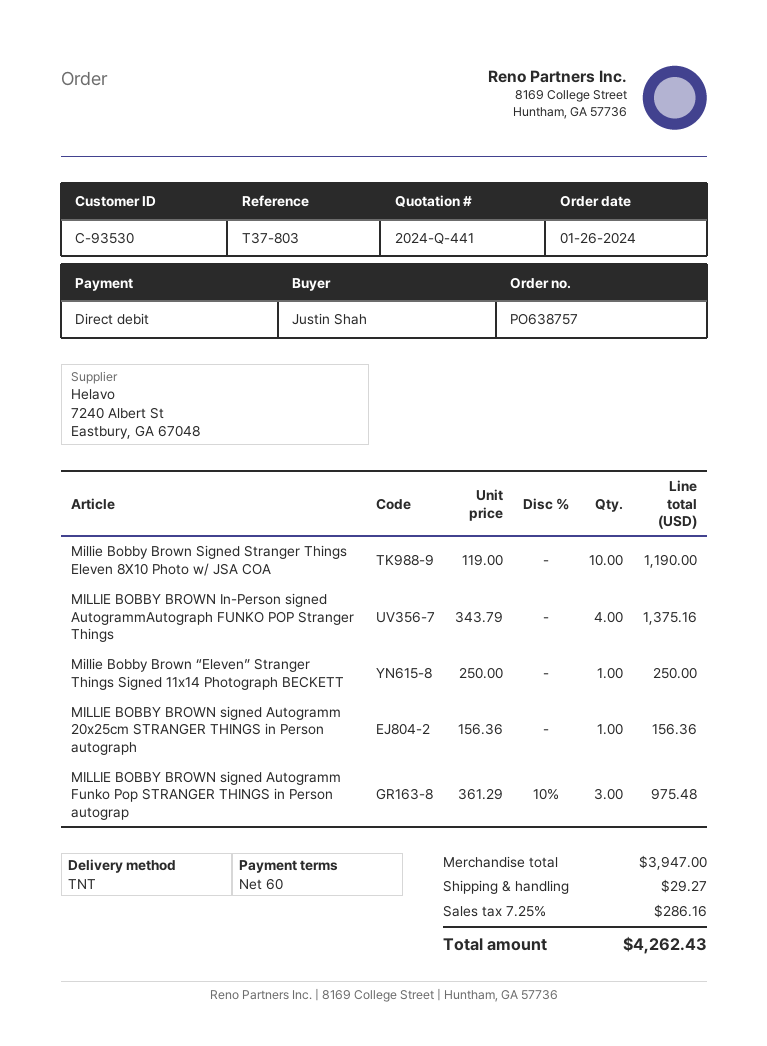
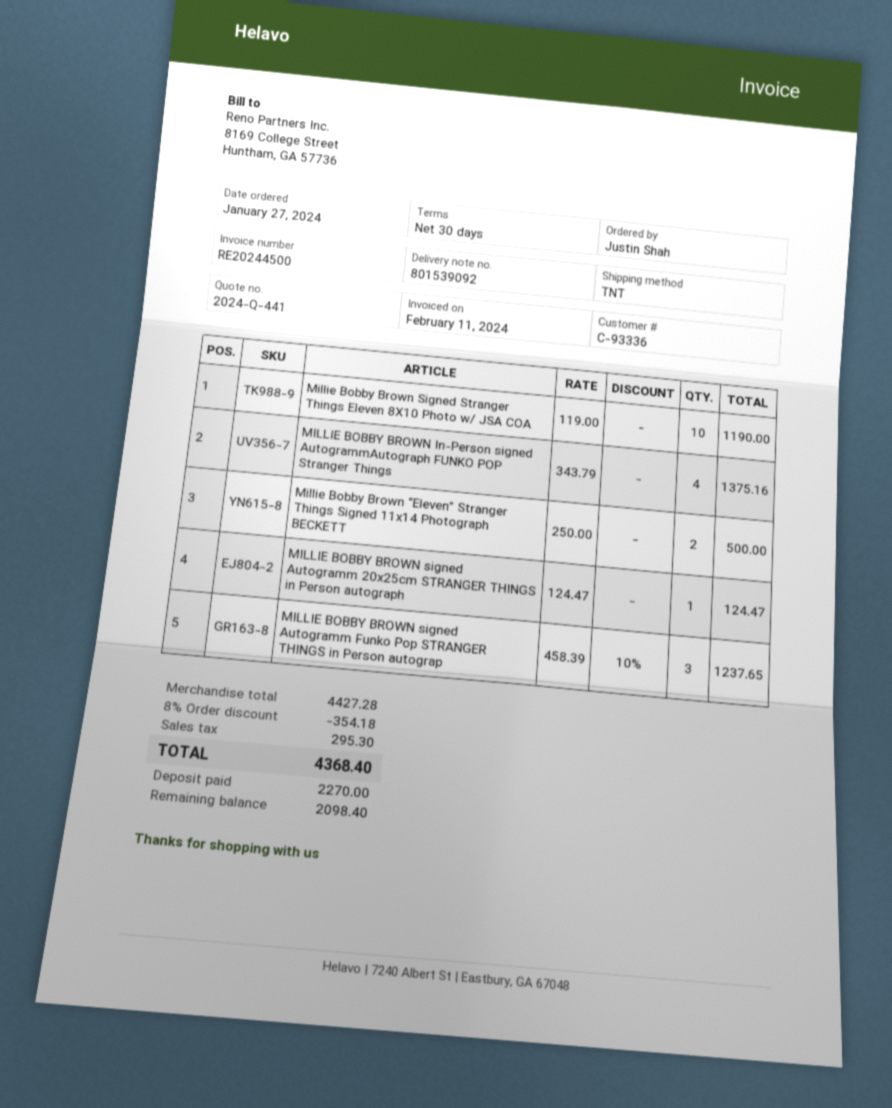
order date: 2024-01-26 -> 2024-01-27
payment terms: 60 days -> 30 days
customer number: C-93530 -> C-93336
Millie Bobby Brown “Eleven” Stranger Things Signed 11x14 Photograph BECKETT: 1 x 250.00 = 250.00 -> 2 x 250.00 = 500.00
MILLIE BOBBY BROWN signed Autogramm 20x25cm STRANGER THINGS in Person autograph: 1 x 156.36 = 156.36 -> 1 x 124.47 = 124.47
MILLIE BOBBY BROWN signed Autogramm Funko Pop STRANGER THINGS in Person autograp: 3 x 361.29 - 10% = 975.48 -> 3 x 458.39 - 10% = 1237.65
subtotal: 3947.00 -> 4427.28
discount: none -> 8% = 354.18
shipping: 29.27 -> none
tax: 286.16 -> 295.30
total: 4262.43 -> 4368.40

